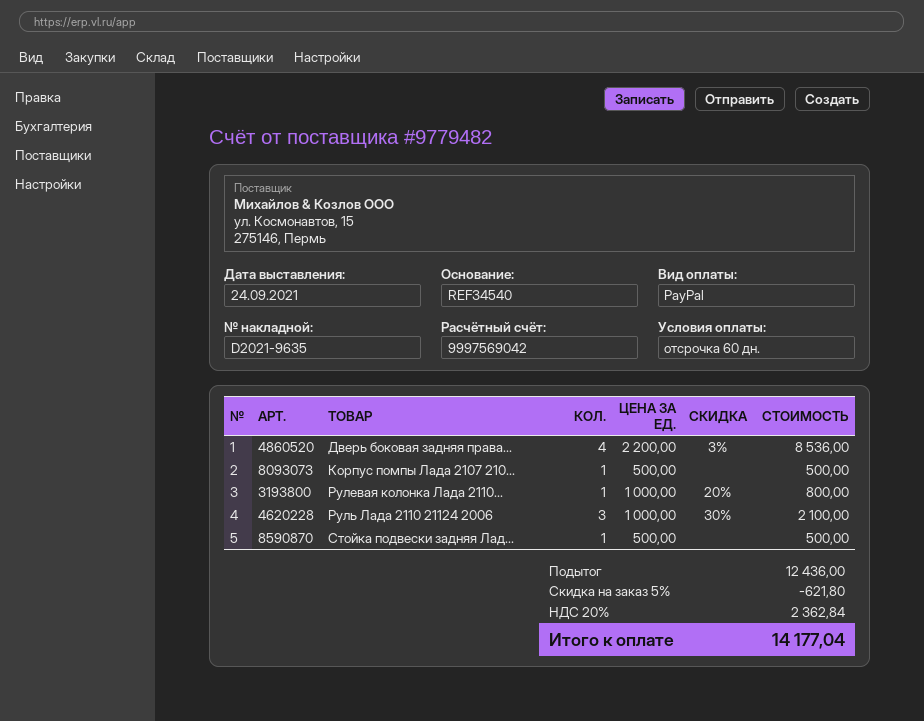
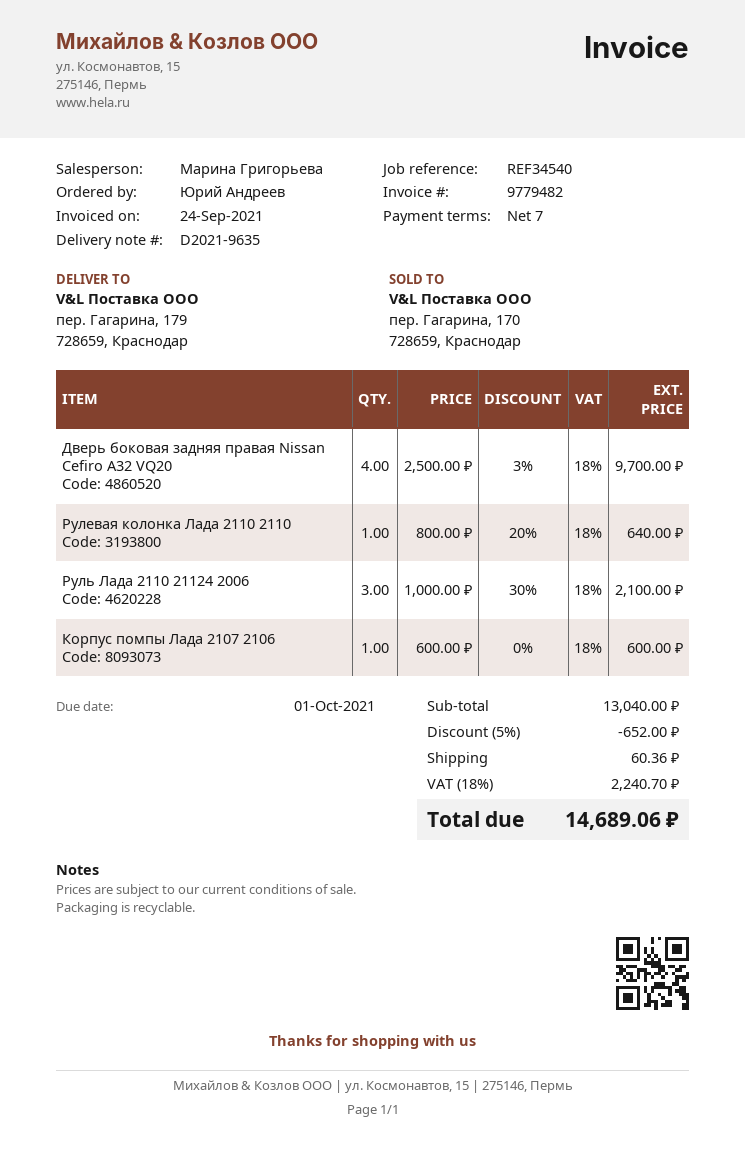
payment terms: 60 days -> 7 days
Дверь боковая задняя права...: 4 x 2200.00 - 3% = 8536.00 -> 4 x 2500.00 - 3% = 9700.00
Корпус помпы Лада 2107 210...: 1 x 500.00 = 500.00 -> 1 x 600.00 = 600.00
Рулевая колонка Лада 2110...: 1 x 1000.00 - 20% = 800.00 -> 1 x 800.00 - 20% = 640.00
Стойка подвески задняя Лад...: 1 x 500.00 = 500.00 -> none
subtotal: 12436.00 -> 13040.00
discount: 5% = 621.80 -> 5% = 652.00
shipping: none -> 60.36
tax: 20% = 2362.84 -> 18% = 2240.70
total: 14177.04 -> 14689.06

